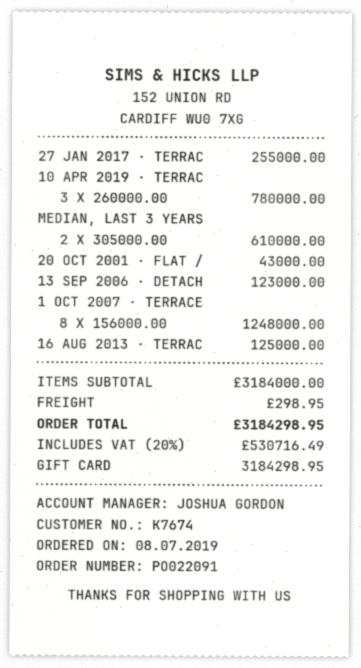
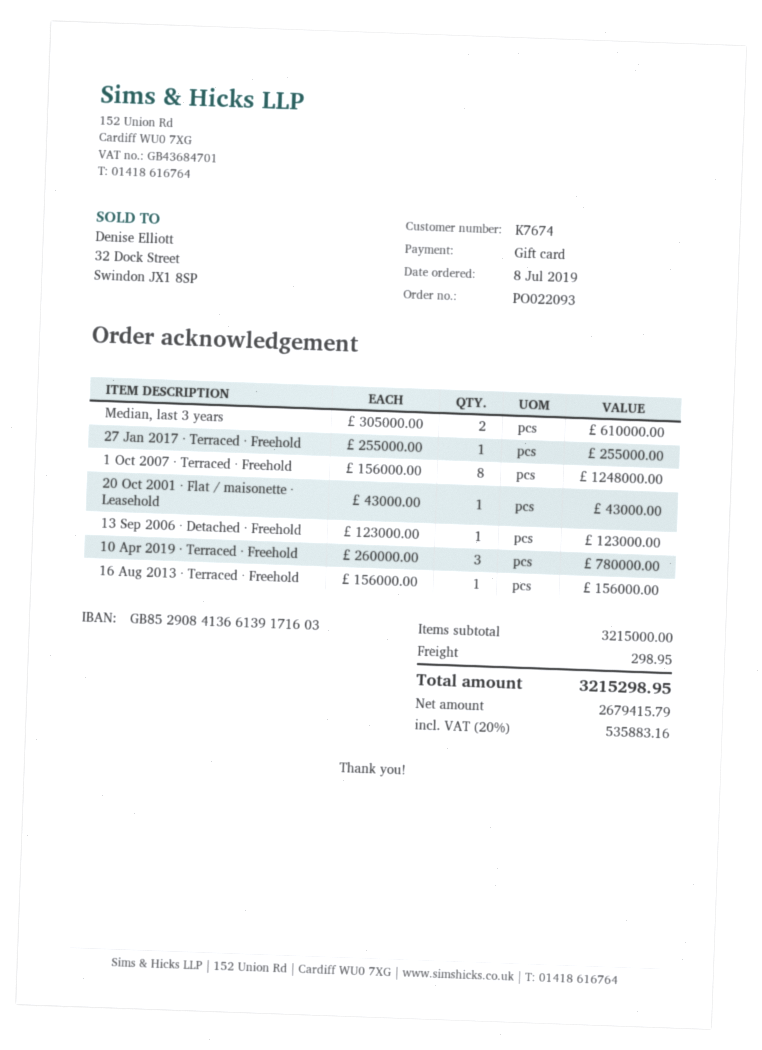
order number: PO022091 -> PO022093
16 AUG 2013 · TERRAC: 1 x 125000.00 = 125000.00 -> 1 x 156000.00 = 156000.00
subtotal: 3184000.00 -> 3215000.00
tax: 20% = 530716.49 -> 20% = 535883.16
total: 3184298.95 -> 3215298.95

